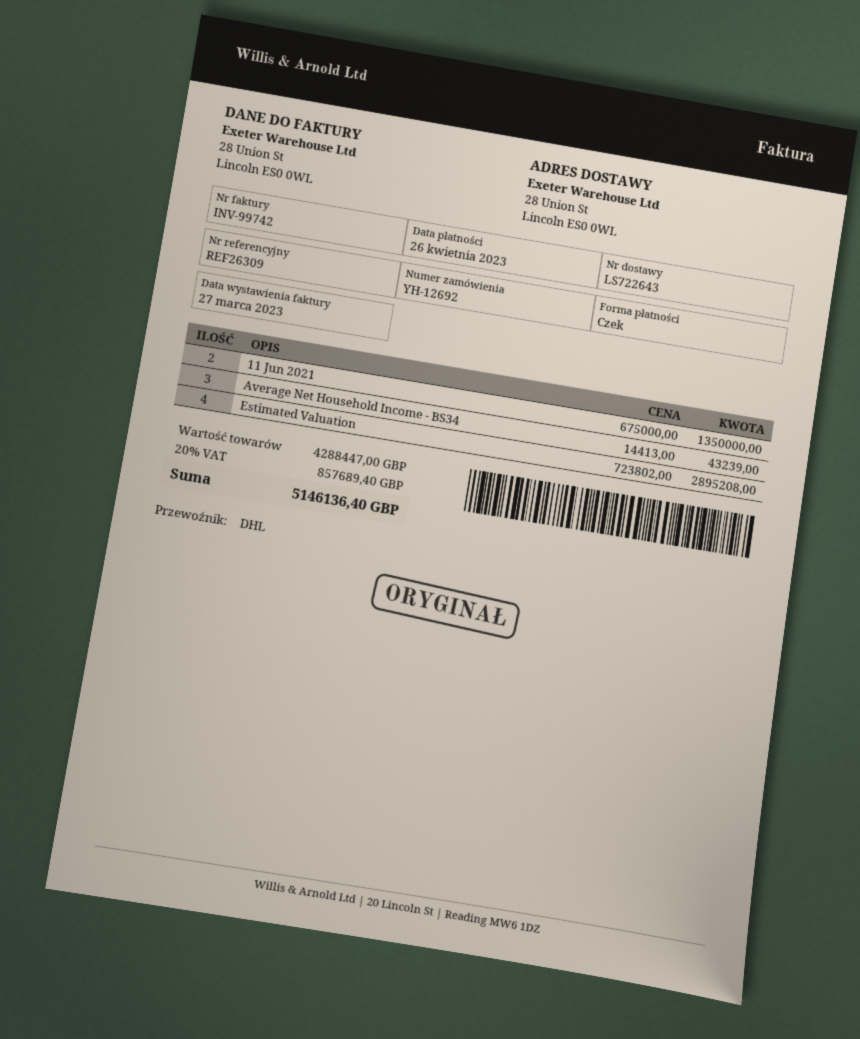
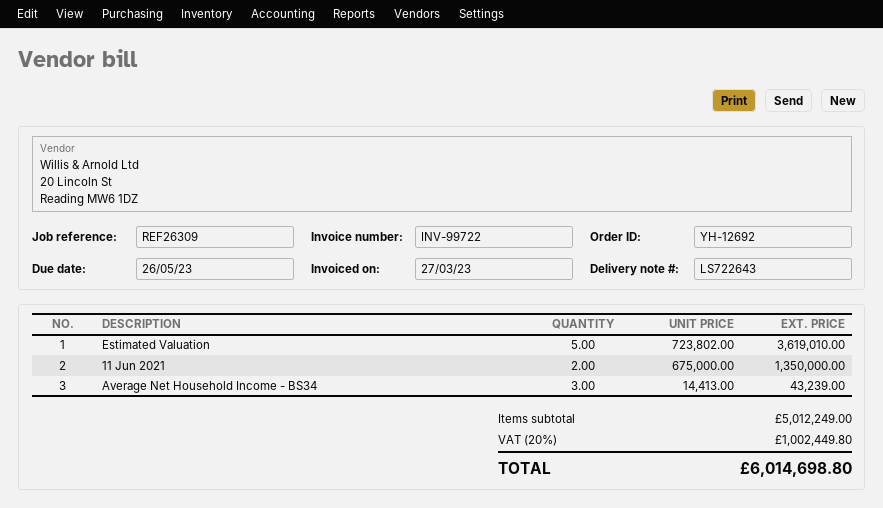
invoice number: INV-99742 -> INV-99722
due date: 2023-04-26 -> 2023-05-26
Estimated Valuation: 4 x 723802.00 = 2895208.00 -> 5 x 723802.00 = 3619010.00
subtotal: 4288447.00 -> 5012249.00
tax: 20% = 857689.40 -> 20% = 1002449.80
total: 5146136.40 -> 6014698.80

